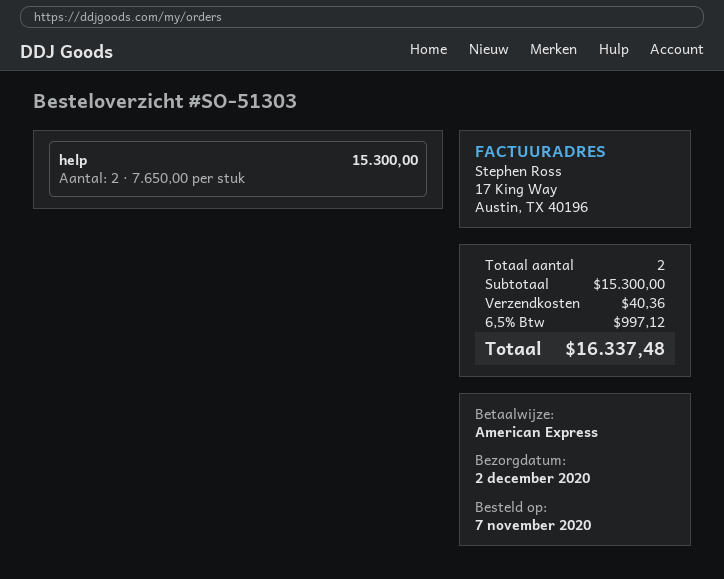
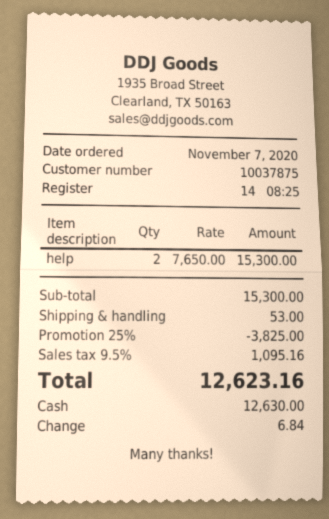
payment method: American Express -> cash
discount: none -> 25% = 3825.00
shipping: 40.36 -> 53.00
tax: 6.5% = 997.12 -> 9.5% = 1095.16
total: 16337.48 -> 12623.16

